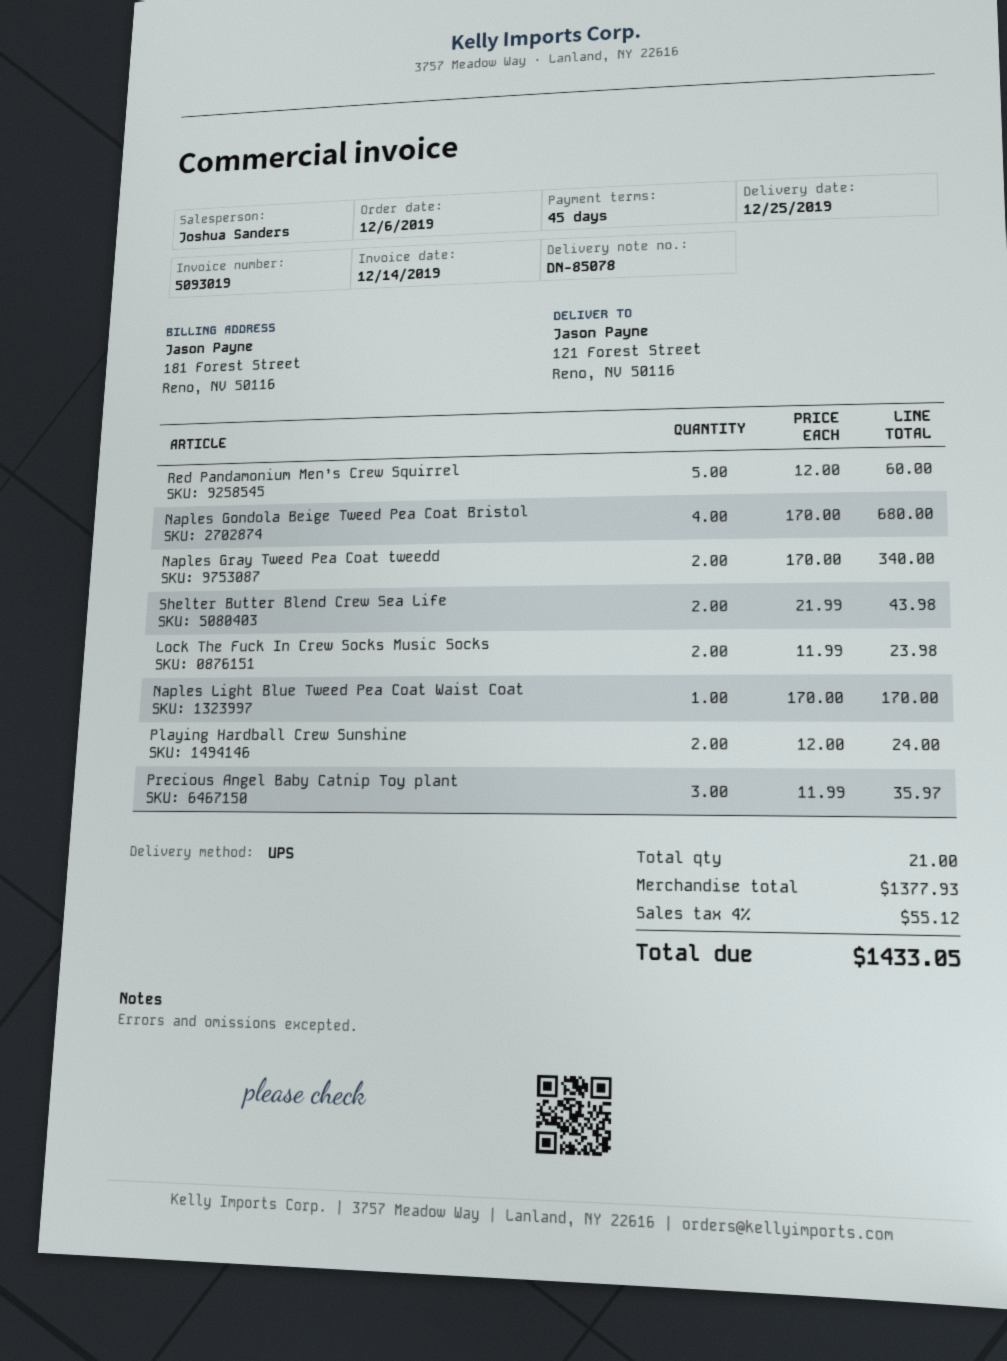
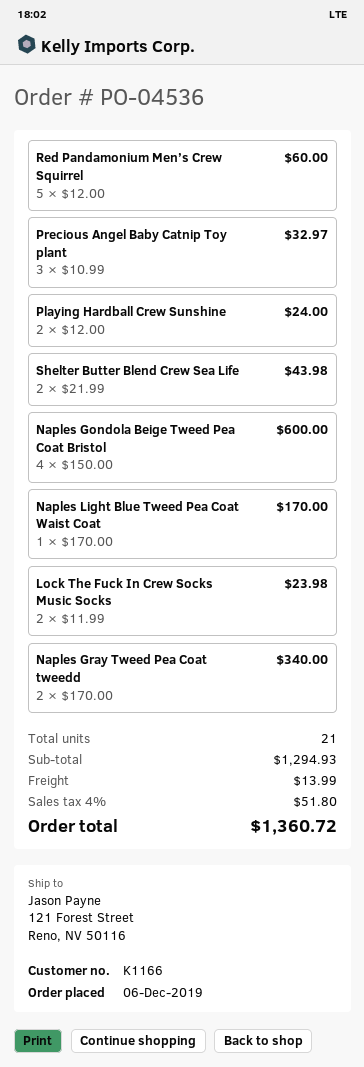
Naples Gondola Beige Tweed Pea Coat Bristol: 4 x 170.00 = 680.00 -> 4 x 150.00 = 600.00
Precious Angel Baby Catnip Toy plant: 3 x 11.99 = 35.97 -> 3 x 10.99 = 32.97
subtotal: 1377.93 -> 1294.93
shipping: none -> 13.99
tax: 4% = 55.12 -> 4% = 51.80
total: 1433.05 -> 1360.72

